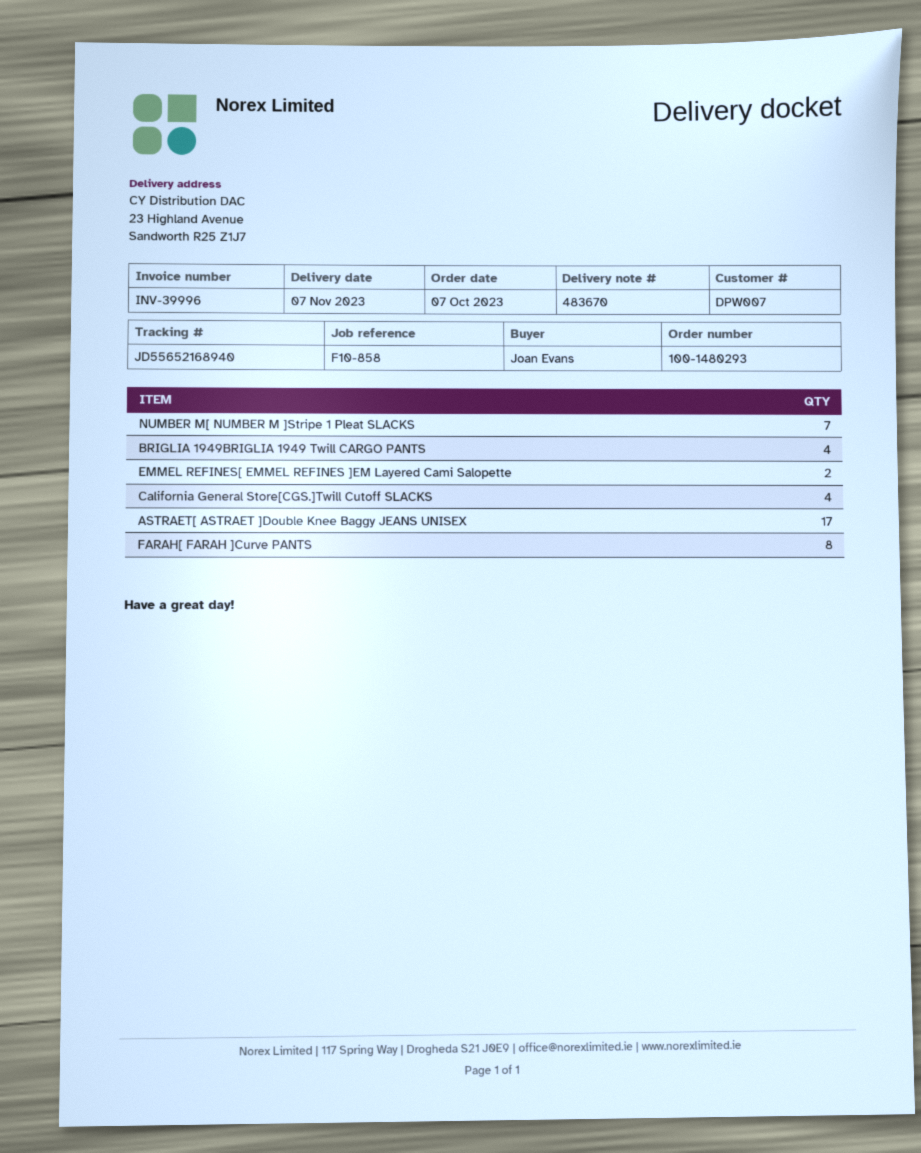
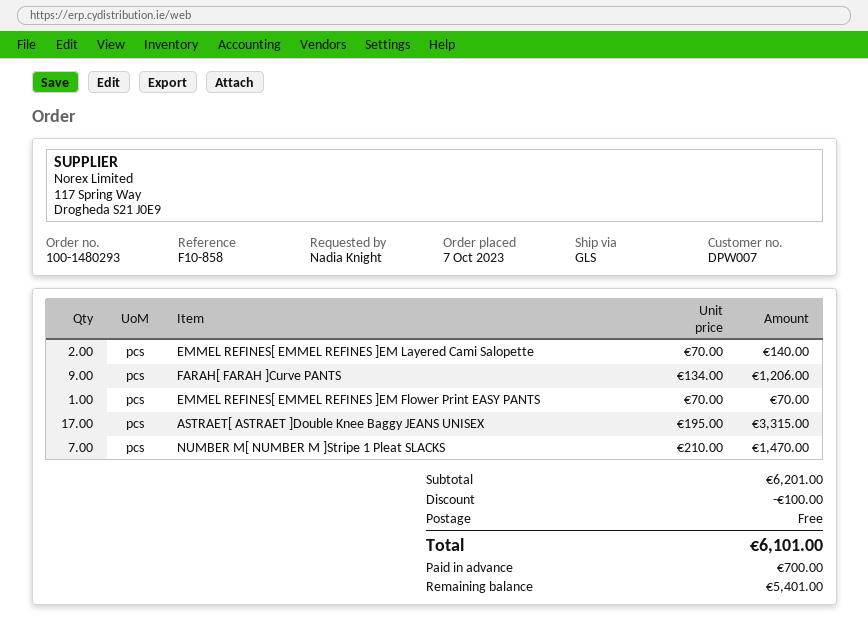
ordered by: Joan Evans -> Nadia Knight
BRIGLIA 1949BRIGLIA 1949 Twill CARGO PANTS: 4 -> none
California General Store[CGS.]Twill Cutoff SLACKS: 4 -> none
FARAH[ FARAH ]Curve PANTS: 8 -> 9
EMMEL REFINES[ EMMEL REFINES ]EM Flower Print EASY PANTS: none -> 1

